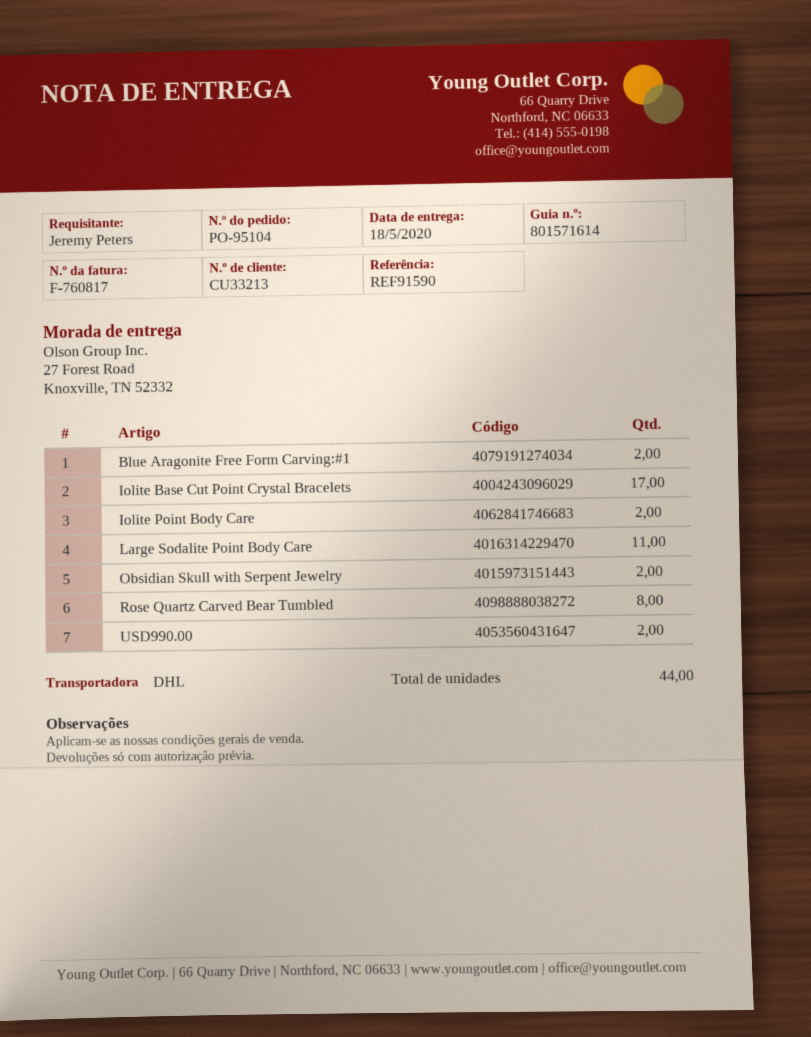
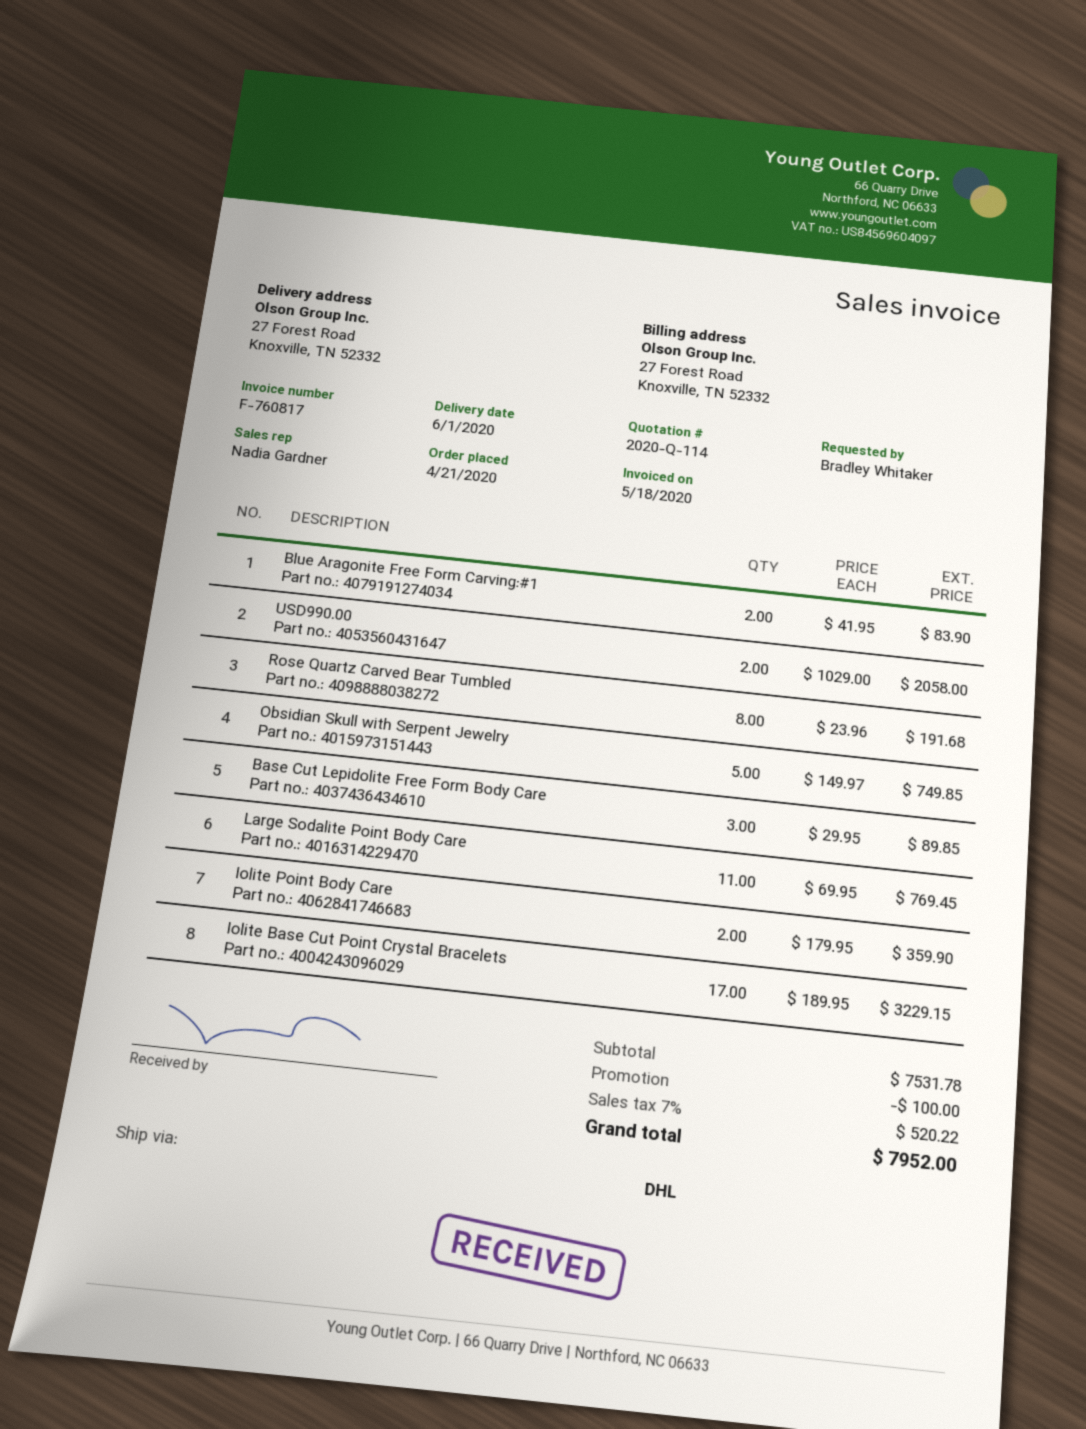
delivery date: 2020-05-18 -> 2020-06-01
ordered by: Jeremy Peters -> Bradley Whitaker
Obsidian Skull with Serpent Jewelry: 2 -> 5
Base Cut Lepidolite Free Form Body Care: none -> 3

